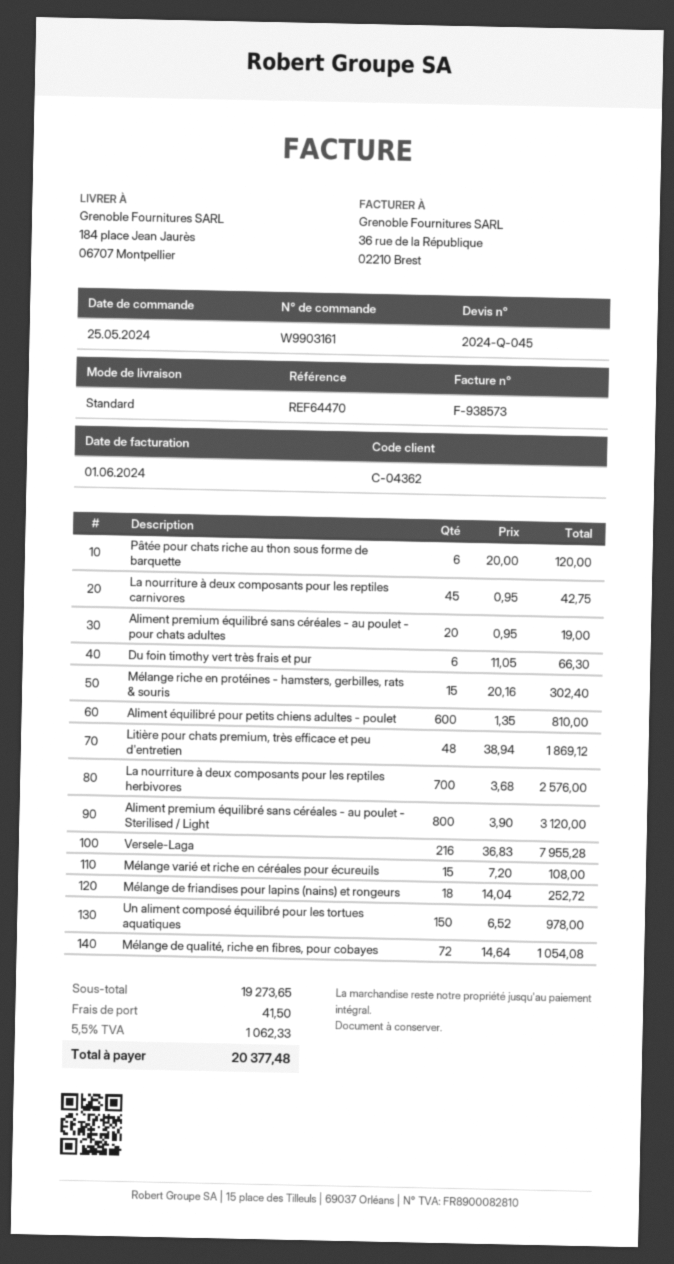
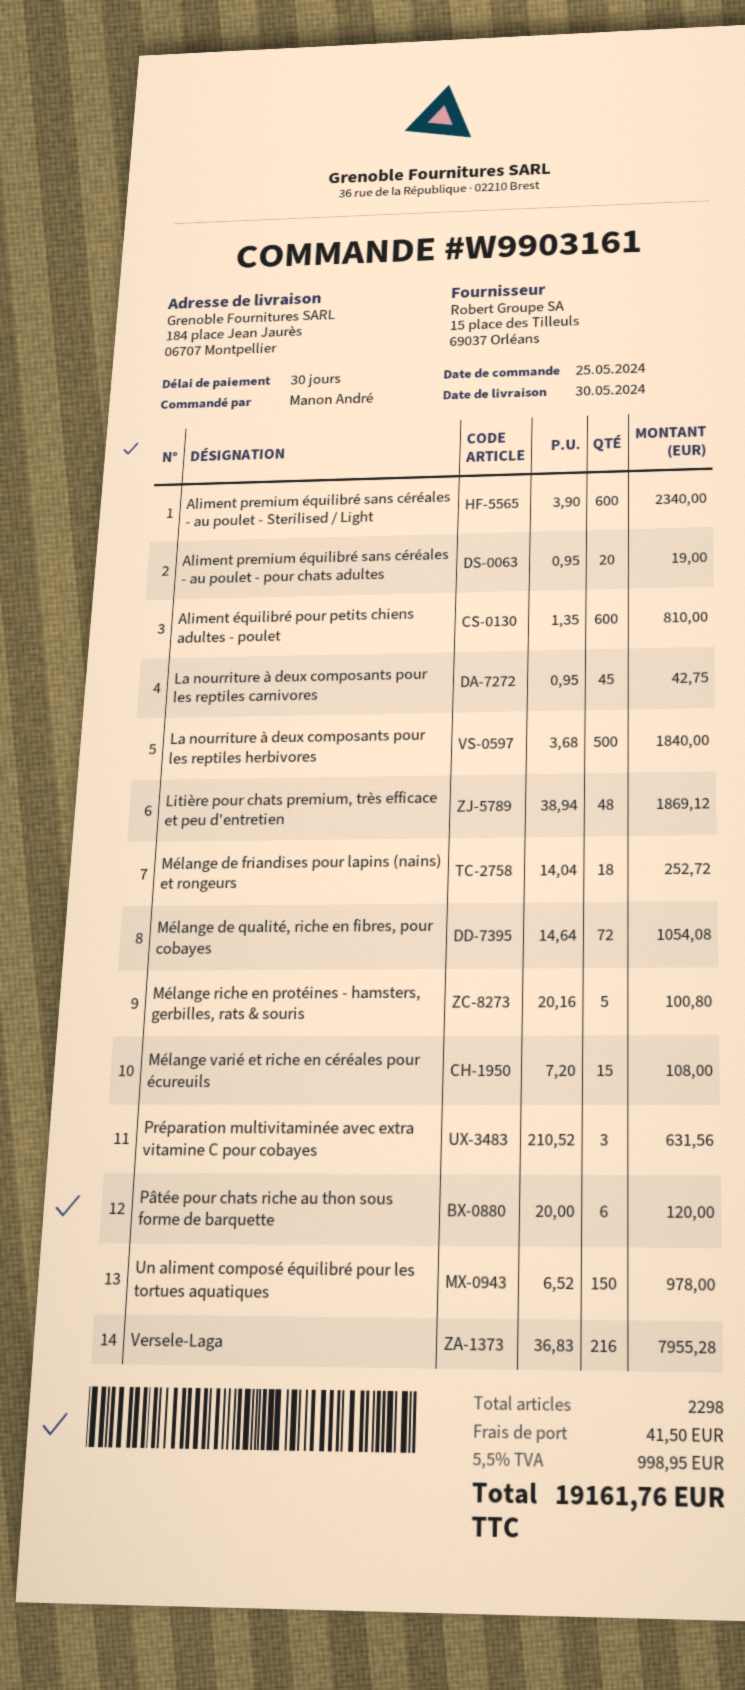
Du foin timothy vert très frais et pur: 6 x 11.05 = 66.30 -> none
Mélange riche en protéines - hamsters, gerbilles, rats & souris: 15 x 20.16 = 302.40 -> 5 x 20.16 = 100.80
La nourriture à deux composants pour les reptiles herbivores: 700 x 3.68 = 2576.00 -> 500 x 3.68 = 1840.00
Aliment premium équilibré sans céréales - au poulet - Sterilised / Light: 800 x 3.90 = 3120.00 -> 600 x 3.90 = 2340.00
Préparation multivitaminée avec extra vitamine C pour cobayes: none -> 3 x 210.52 = 631.56
tax: 5.5% = 1062.33 -> 5.5% = 998.95
total: 20377.48 -> 19161.76

